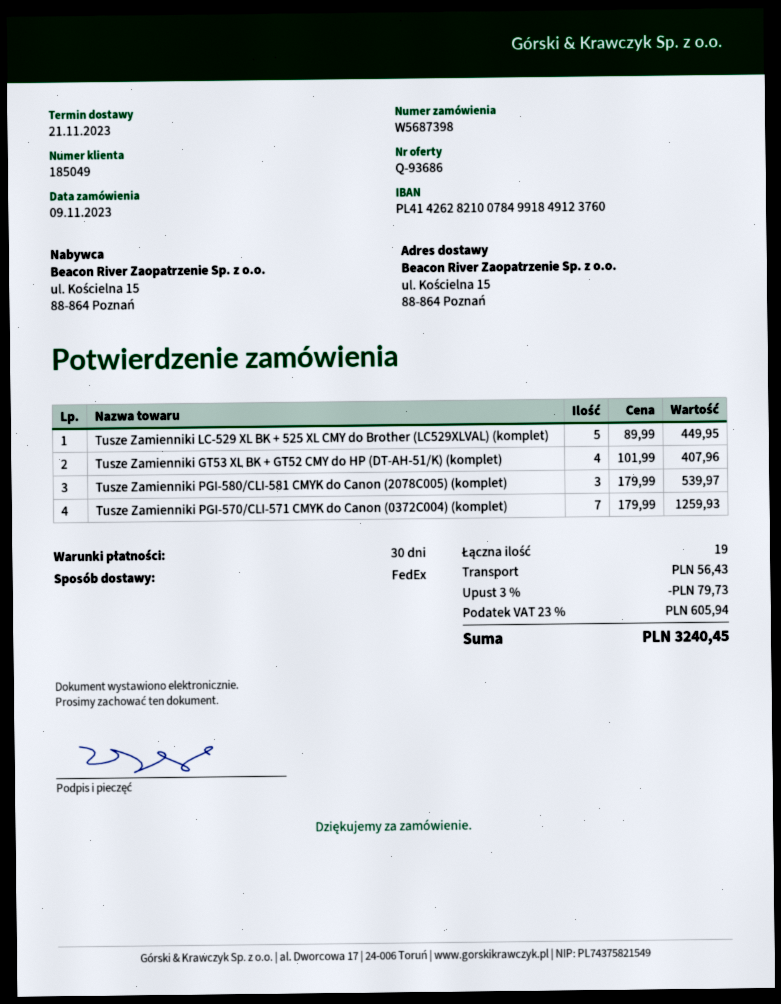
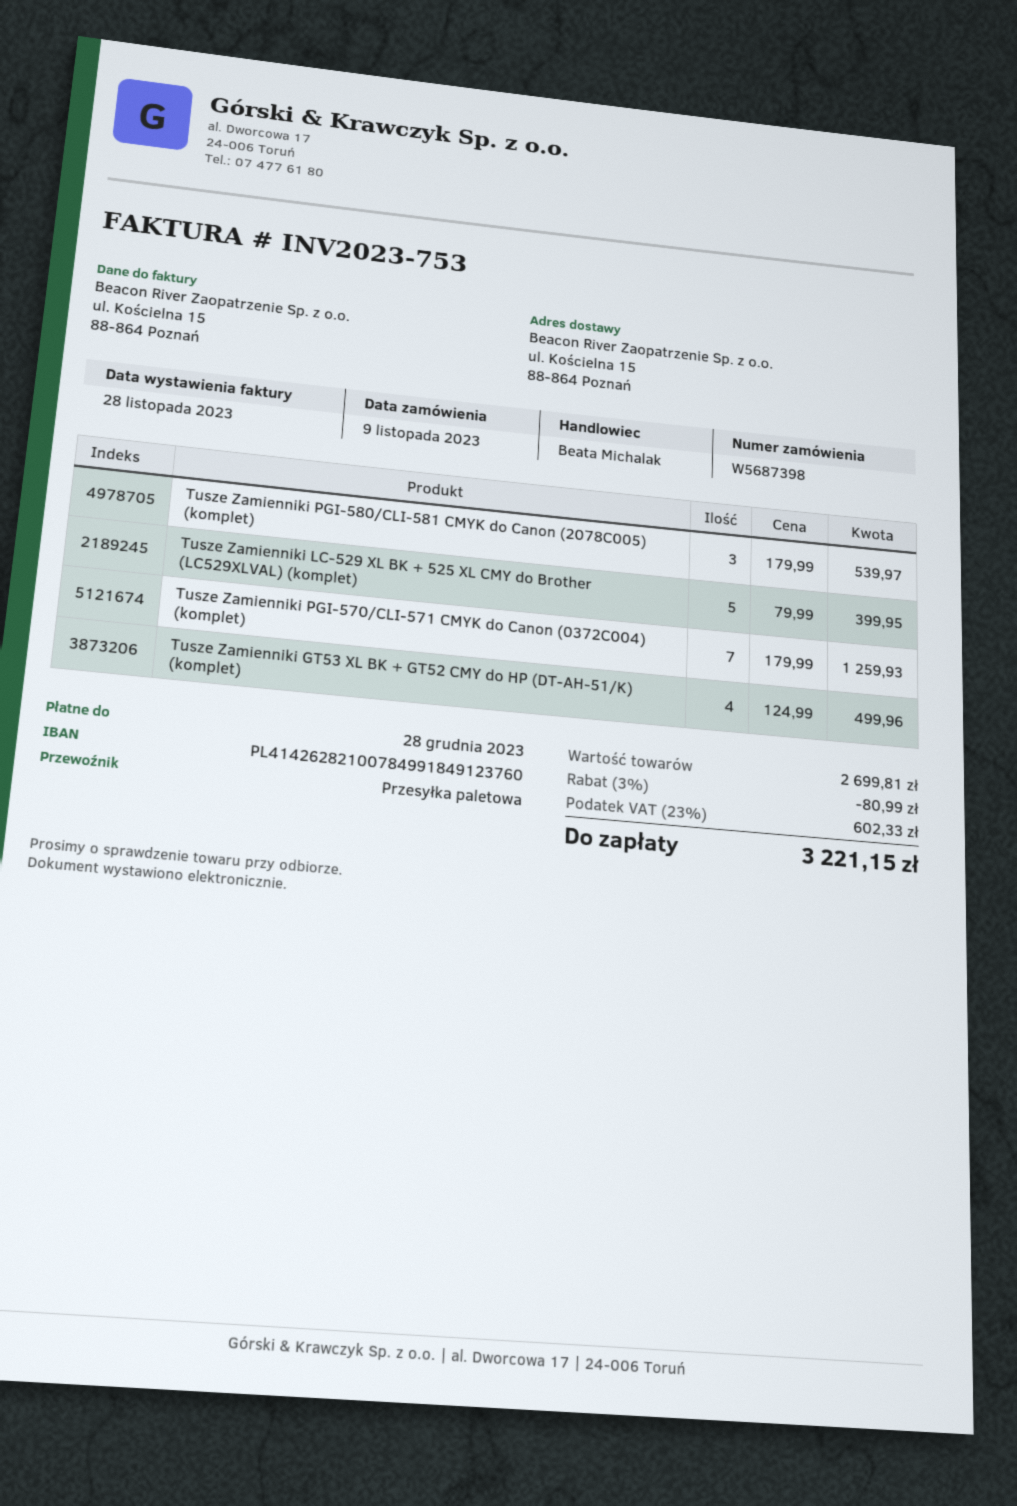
shipping method: FedEx -> pallet freight
Tusze Zamienniki LC-529 XL BK + 525 XL CMY do Brother (LC529XLVAL) (komplet): 5 x 89.99 = 449.95 -> 5 x 79.99 = 399.95
Tusze Zamienniki GT53 XL BK + GT52 CMY do HP (DT-AH-51/K) (komplet): 4 x 101.99 = 407.96 -> 4 x 124.99 = 499.96
discount: 3% = 79.73 -> 3% = 80.99
shipping: 56.43 -> none
tax: 23% = 605.94 -> 23% = 602.33
total: 3240.45 -> 3221.15

